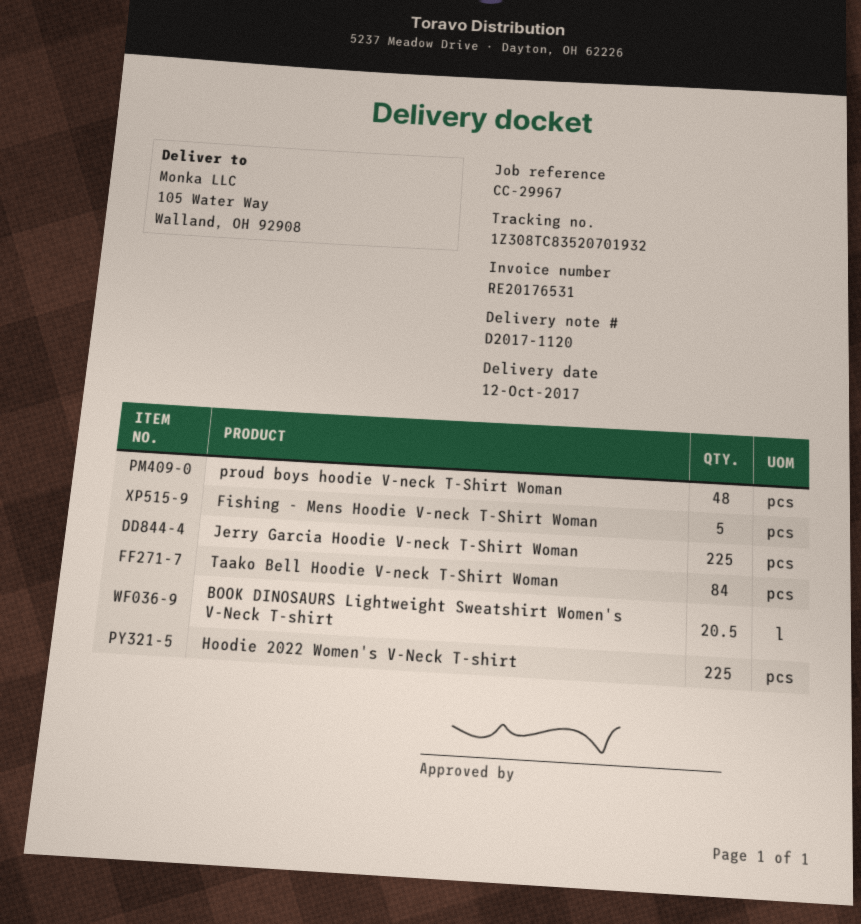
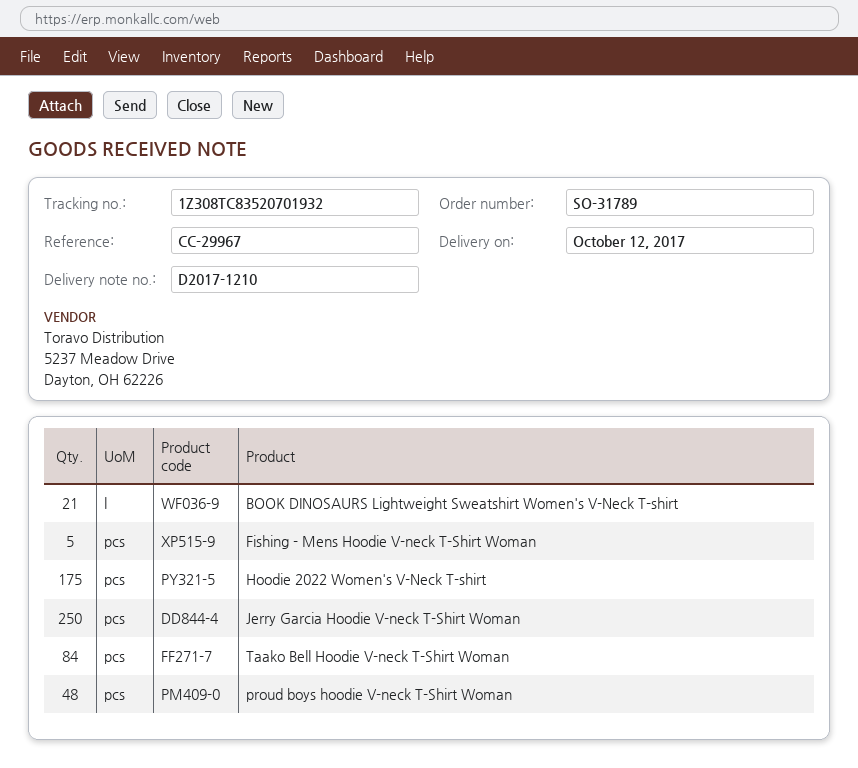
delivery note number: D2017-1120 -> D2017-1210
Jerry Garcia Hoodie V-neck T-Shirt Woman: 225 -> 250
BOOK DINOSAURS Lightweight Sweatshirt Women's V-Neck T-shirt: 20.5 -> 21
Hoodie 2022 Women's V-Neck T-shirt: 225 -> 175

